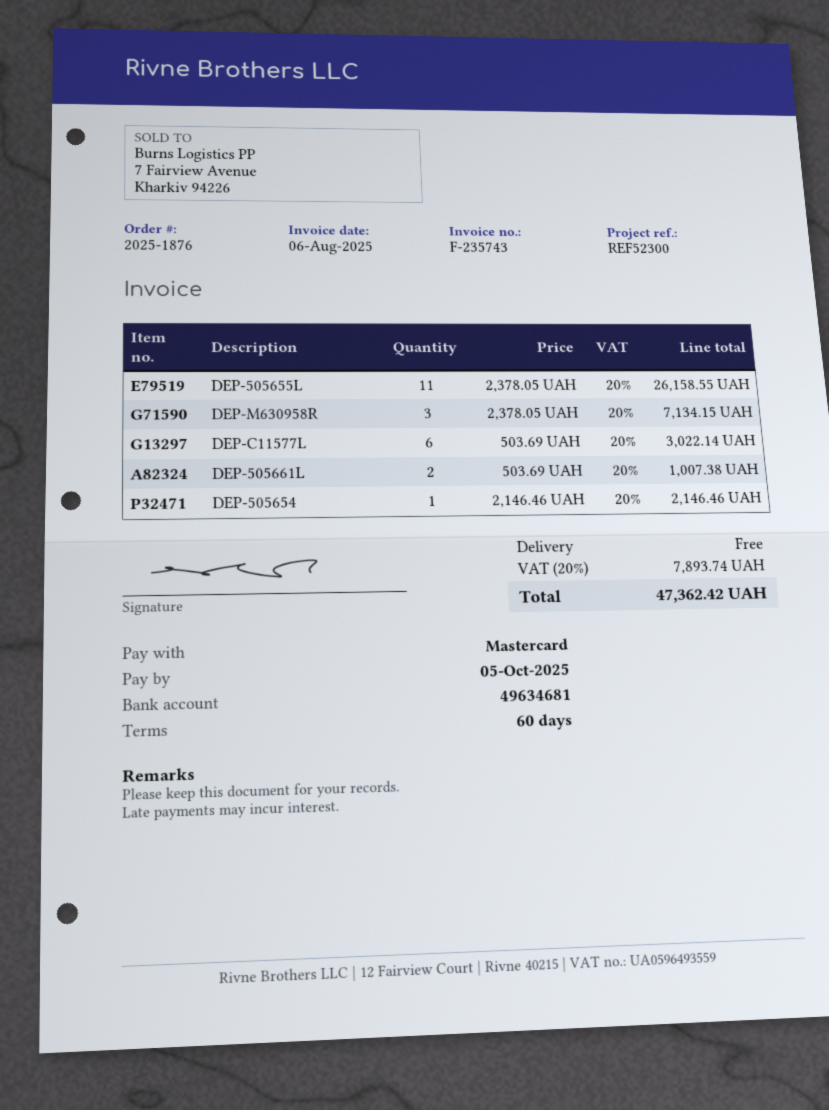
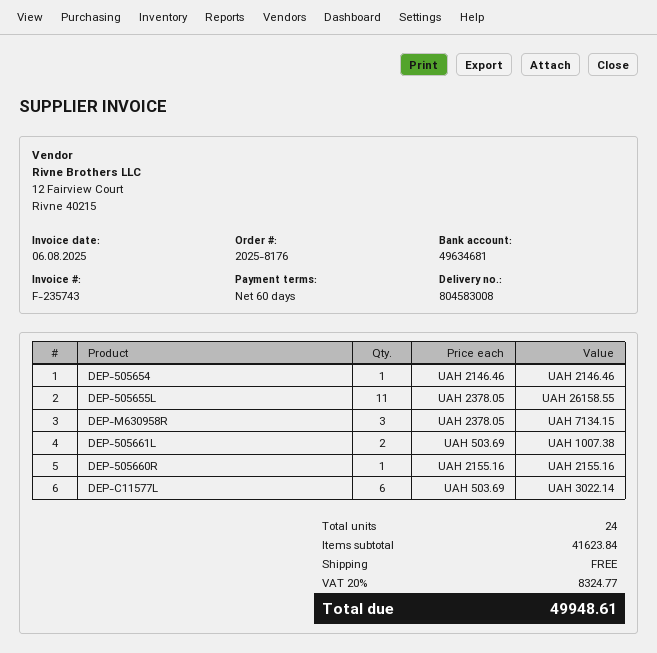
order number: 2025-1876 -> 2025-8176
DEP-505660R: none -> 1 x 2155.16 = 2155.16
tax: 20% = 7893.74 -> 20% = 8324.77
total: 47362.42 -> 49948.61

